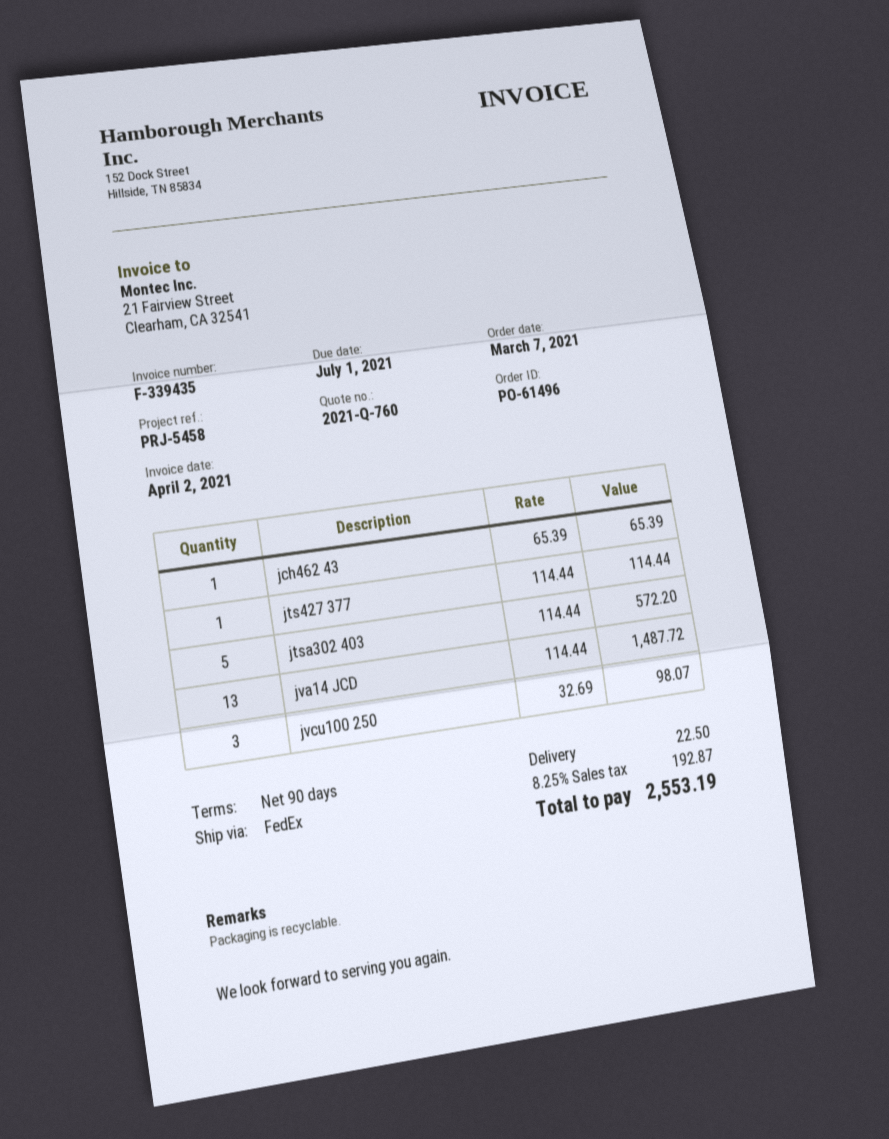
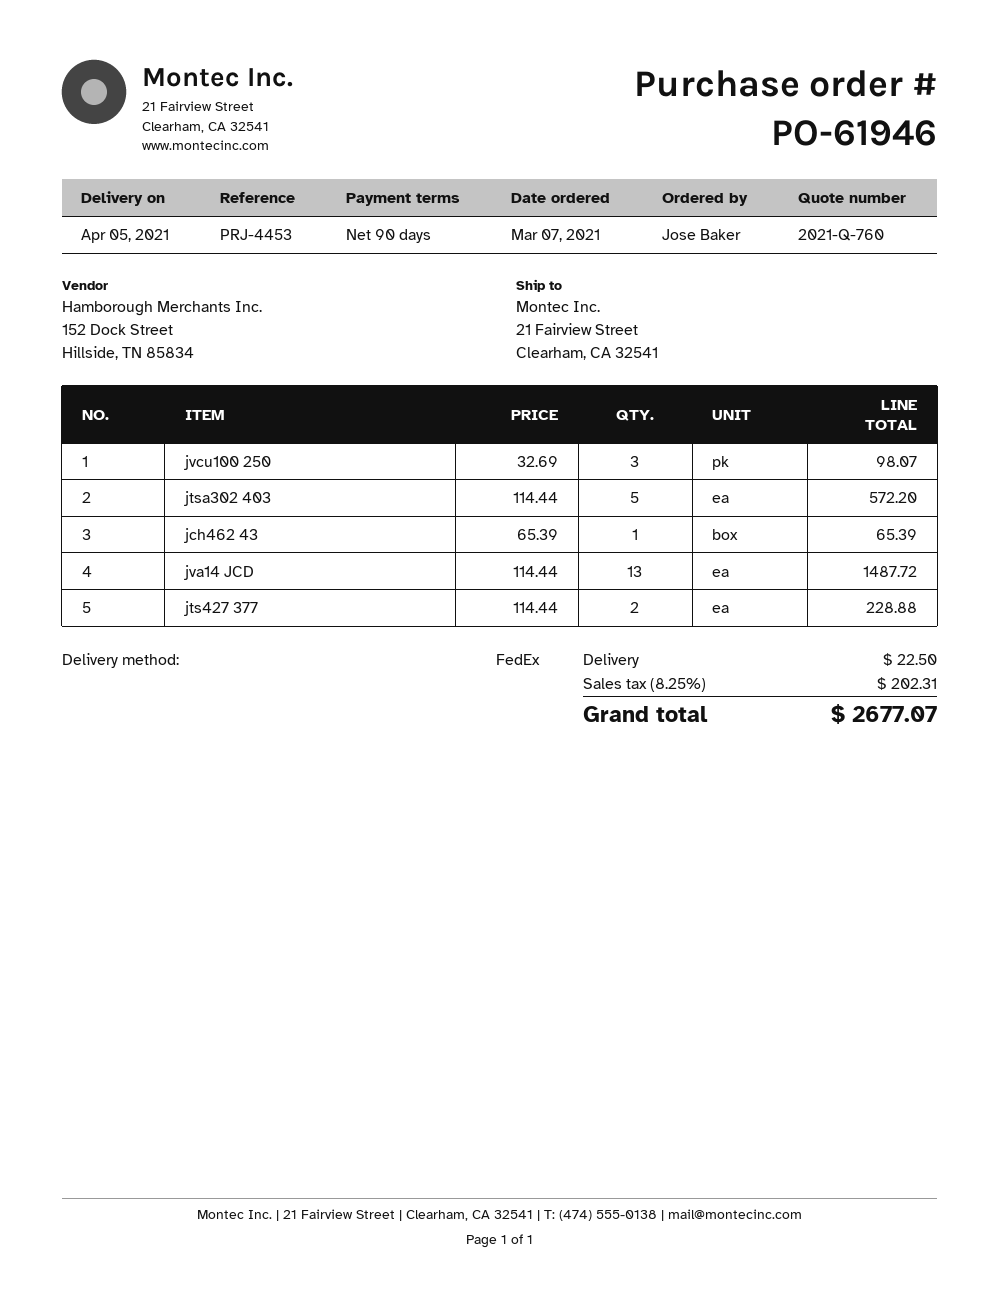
order number: PO-61496 -> PO-61946
reference: PRJ-5458 -> PRJ-4453
jts427 377: 1 x 114.44 = 114.44 -> 2 x 114.44 = 228.88
tax: 8.25% = 192.87 -> 8.25% = 202.31
total: 2553.19 -> 2677.07

